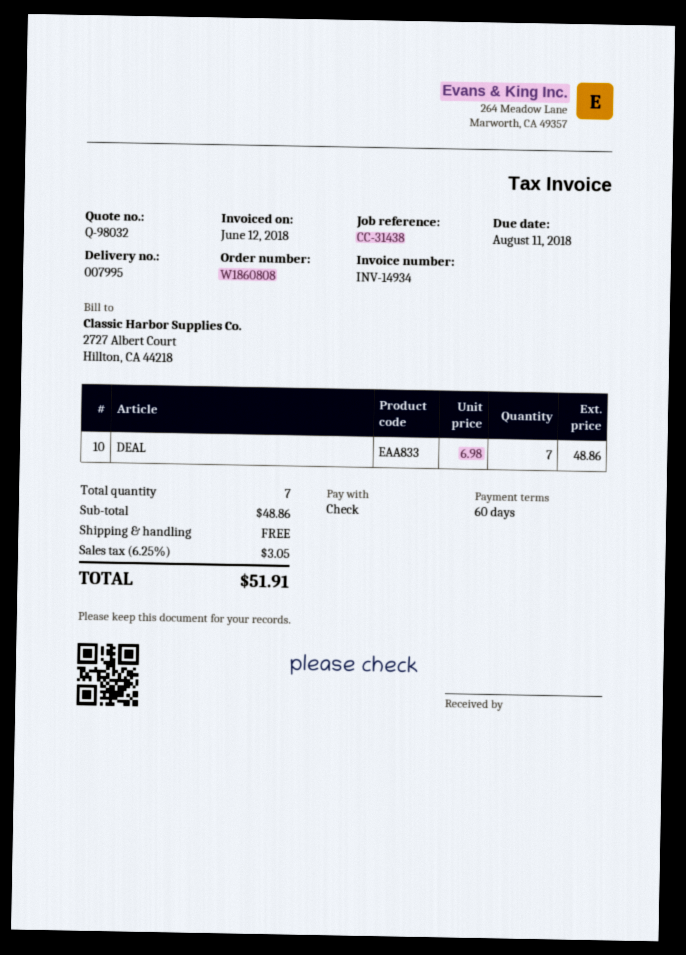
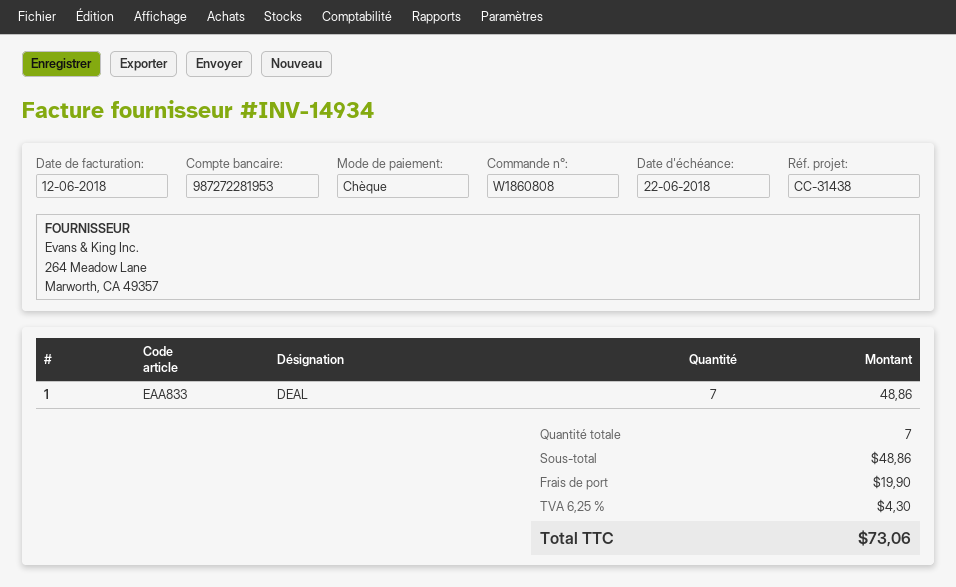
due date: 2018-08-11 -> 2018-06-22
shipping: 0.00 -> 19.90
tax: 6.25% = 3.05 -> 6.25% = 4.30
total: 51.91 -> 73.06

